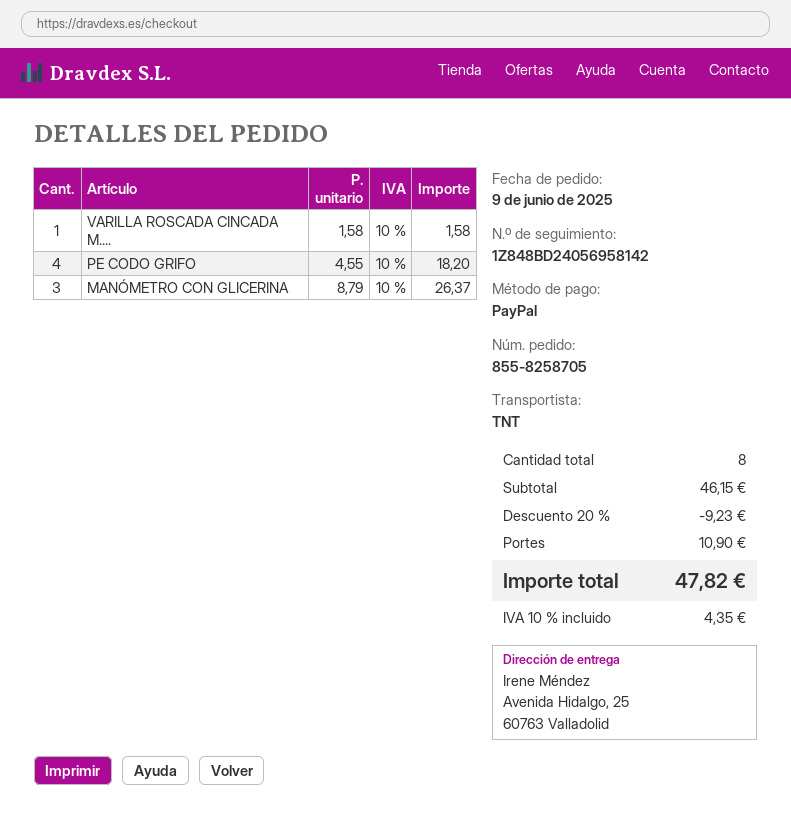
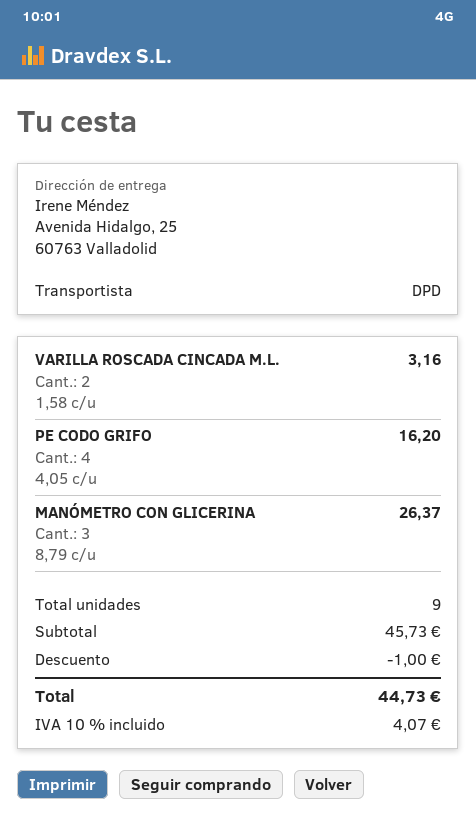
shipping method: TNT -> DPD
VARILLA ROSCADA CINCADA M....: 1 x 1.58 = 1.58 -> 2 x 1.58 = 3.16
PE CODO GRIFO: 4 x 4.55 = 18.20 -> 4 x 4.05 = 16.20
total quantity: 8 -> 9
subtotal: 46.15 -> 45.73
discount: 9.23 -> 1.00
shipping: 10.90 -> none
tax: 10% = 4.35 -> 10% = 4.07
total: 47.82 -> 44.73

